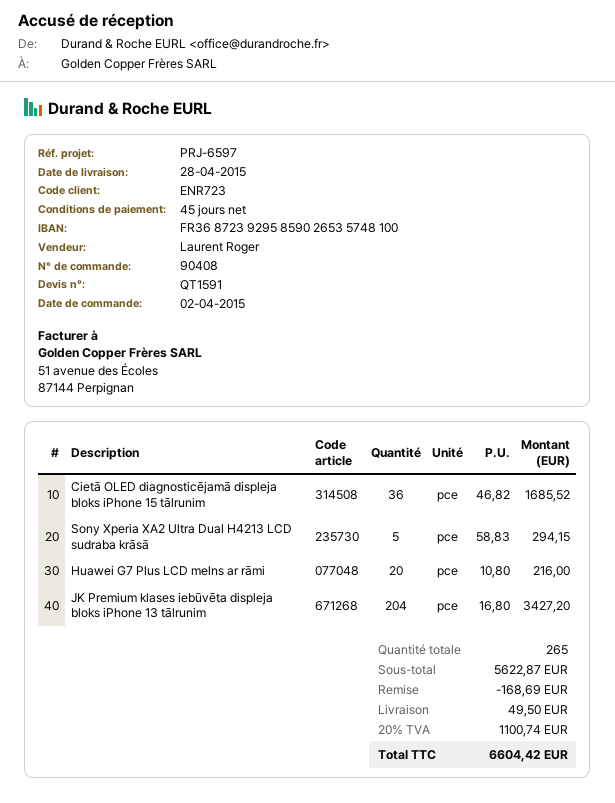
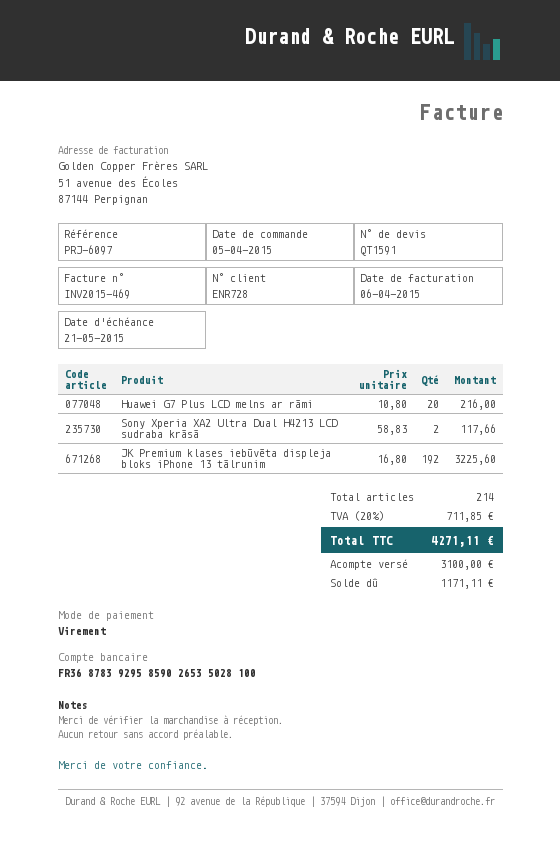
order date: 2015-04-02 -> 2015-04-05
customer number: ENR723 -> ENR728
reference: PRJ-6597 -> PRJ-6097
bank account: FR3687239295859026535748100 -> FR3687839295859026535028100
Cietā OLED diagnosticējamā displeja bloks iPhone 15 tālrunim: 36 x 46.82 = 1685.52 -> none
Sony Xperia XA2 Ultra Dual H4213 LCD sudraba krāsā: 5 x 58.83 = 294.15 -> 2 x 58.83 = 117.66
JK Premium klases iebūvēta displeja bloks iPhone 13 tālrunim: 204 x 16.80 = 3427.20 -> 192 x 16.80 = 3225.60
total quantity: 265 -> 214
discount: 168.69 -> none
shipping: 49.50 -> none
tax: 20% = 1100.74 -> 20% = 711.85
total: 6604.42 -> 4271.11

